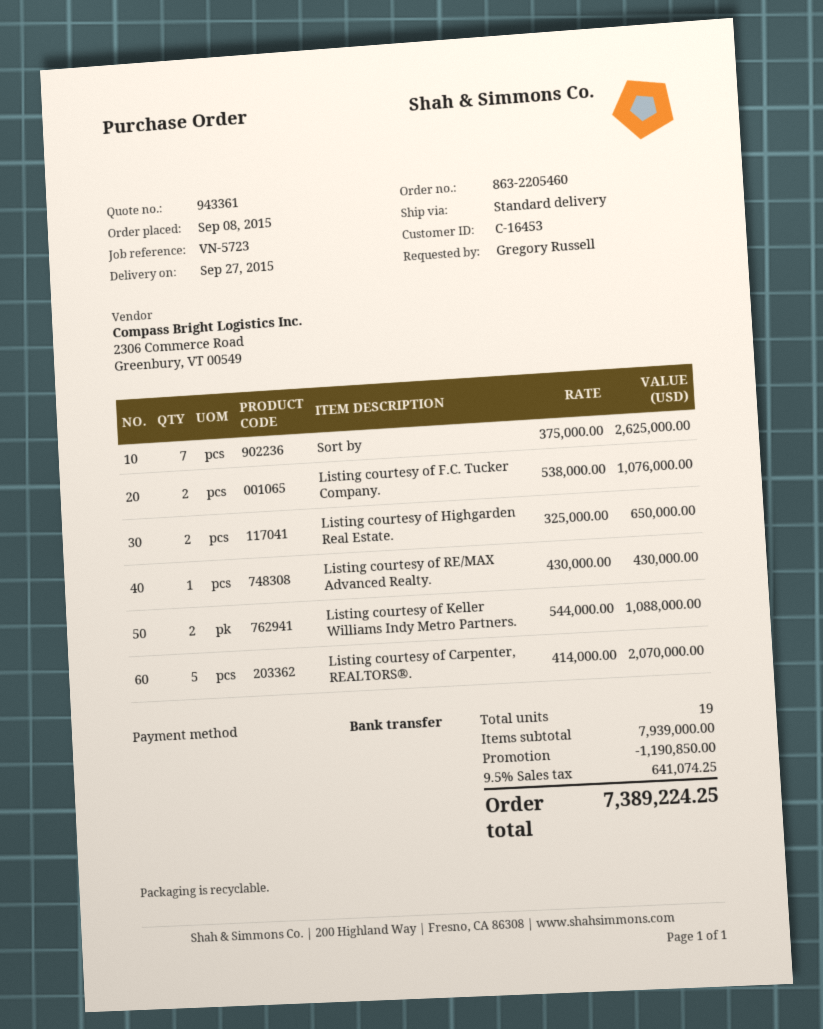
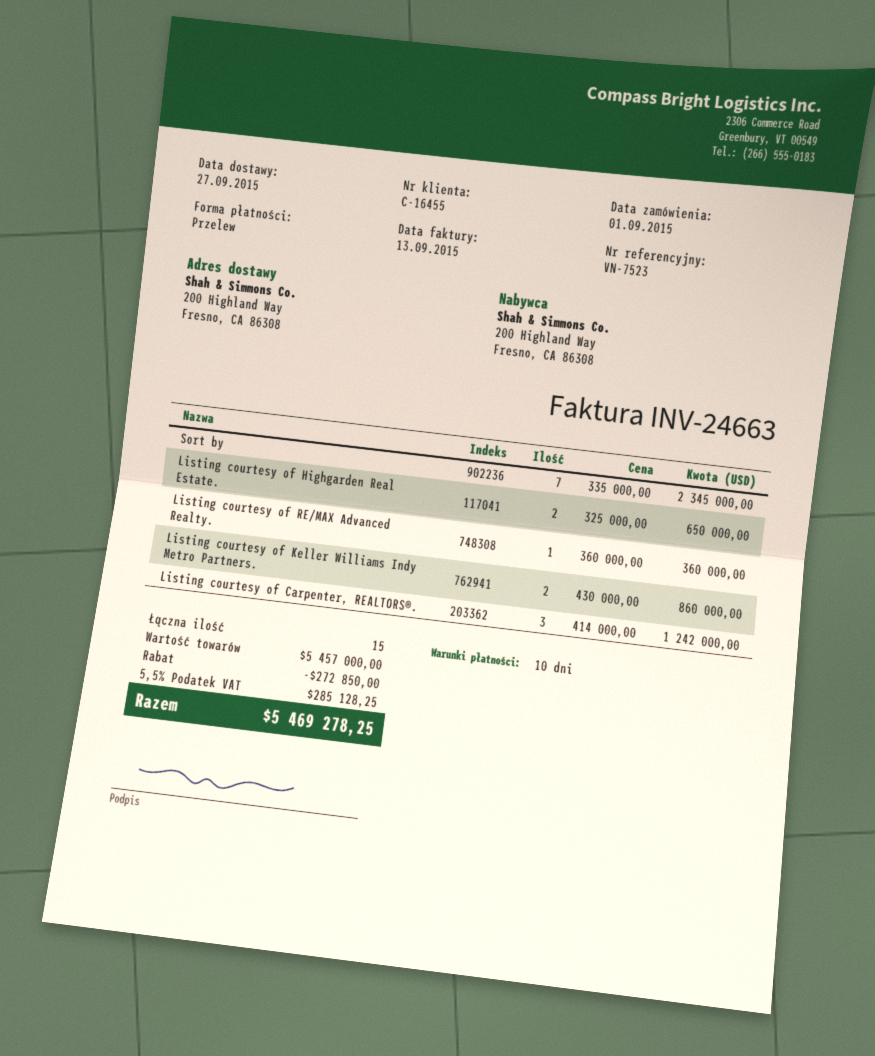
order date: 2015-09-08 -> 2015-09-01
customer number: C-16453 -> C-16455
reference: VN-5723 -> VN-7523
Sort by: 7 x 375000.00 = 2625000.00 -> 7 x 335000.00 = 2345000.00
Listing courtesy of F.C. Tucker Company.: 2 x 538000.00 = 1076000.00 -> none
Listing courtesy of RE/MAX Advanced Realty.: 1 x 430000.00 = 430000.00 -> 1 x 360000.00 = 360000.00
Listing courtesy of Keller Williams Indy Metro Partners.: 2 x 544000.00 = 1088000.00 -> 2 x 430000.00 = 860000.00
Listing courtesy of Carpenter, REALTORS®.: 5 x 414000.00 = 2070000.00 -> 3 x 414000.00 = 1242000.00
total quantity: 19 -> 15
subtotal: 7939000.00 -> 5457000.00
discount: 1190850.00 -> 272850.00
tax: 9.5% = 641074.25 -> 5.5% = 285128.25
total: 7389224.25 -> 5469278.25

